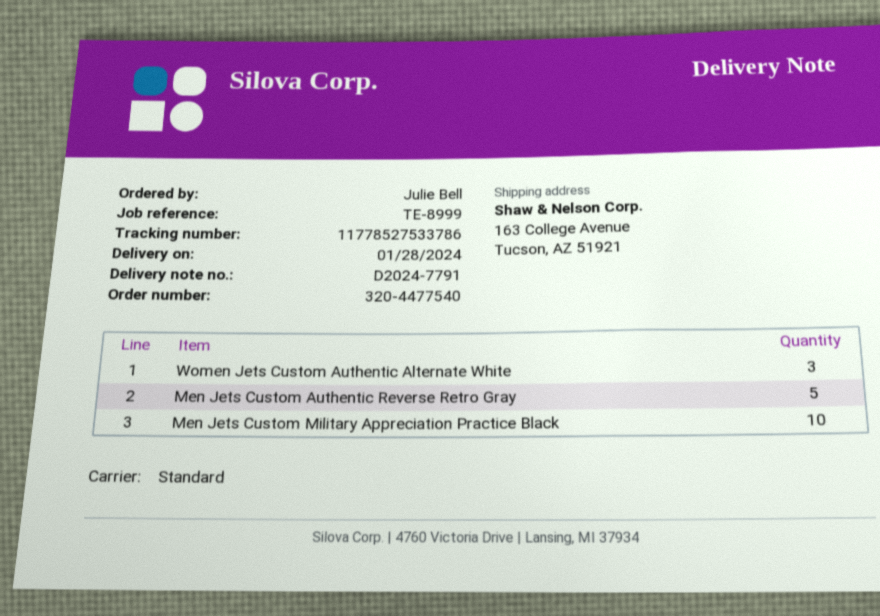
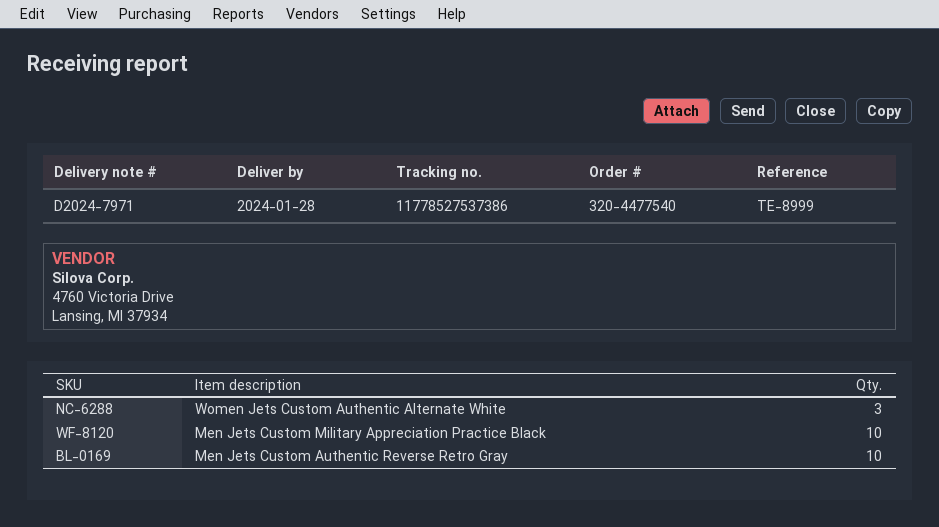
delivery note number: D2024-7791 -> D2024-7971
tracking number: 11778527533786 -> 11778527537386
Men Jets Custom Authentic Reverse Retro Gray: 5 -> 10

